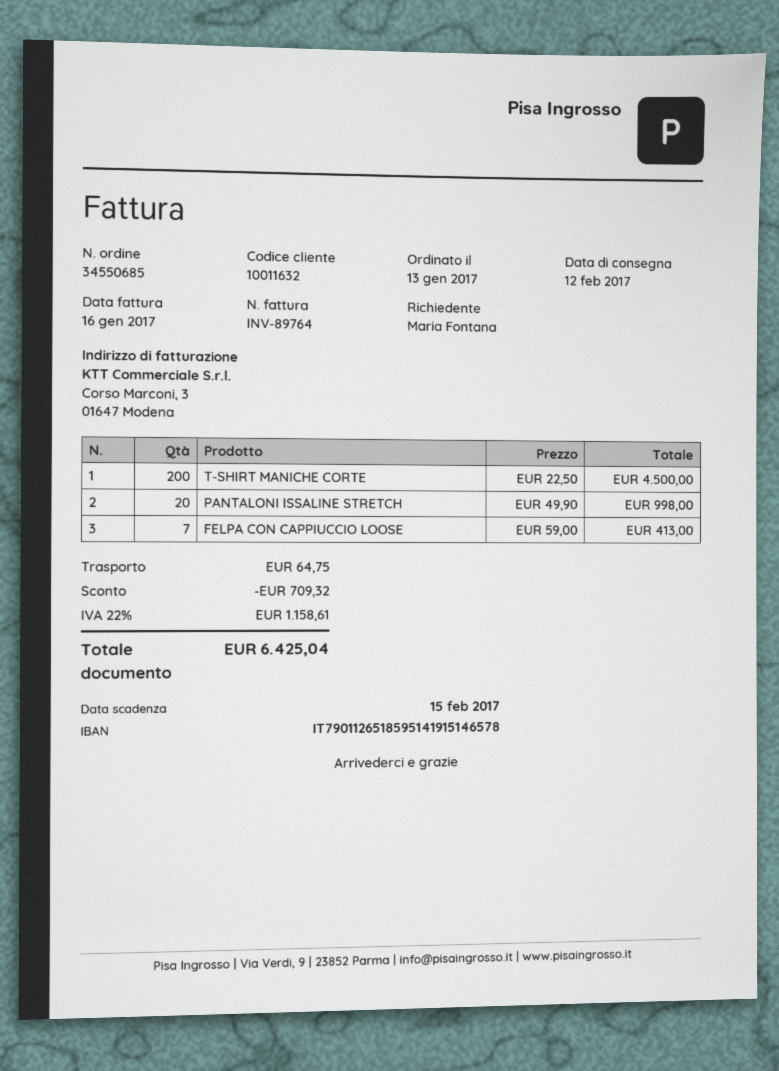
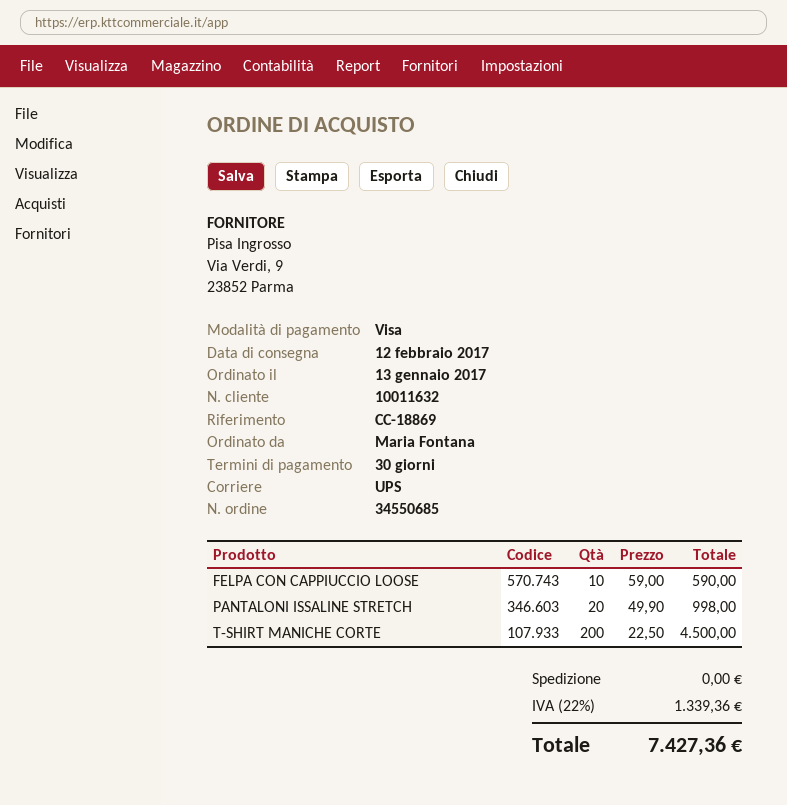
FELPA CON CAPPIUCCIO LOOSE: 7 x 59.00 = 413.00 -> 10 x 59.00 = 590.00
discount: 709.32 -> none
shipping: 64.75 -> 0.00
tax: 22% = 1158.61 -> 22% = 1339.36
total: 6425.04 -> 7427.36

